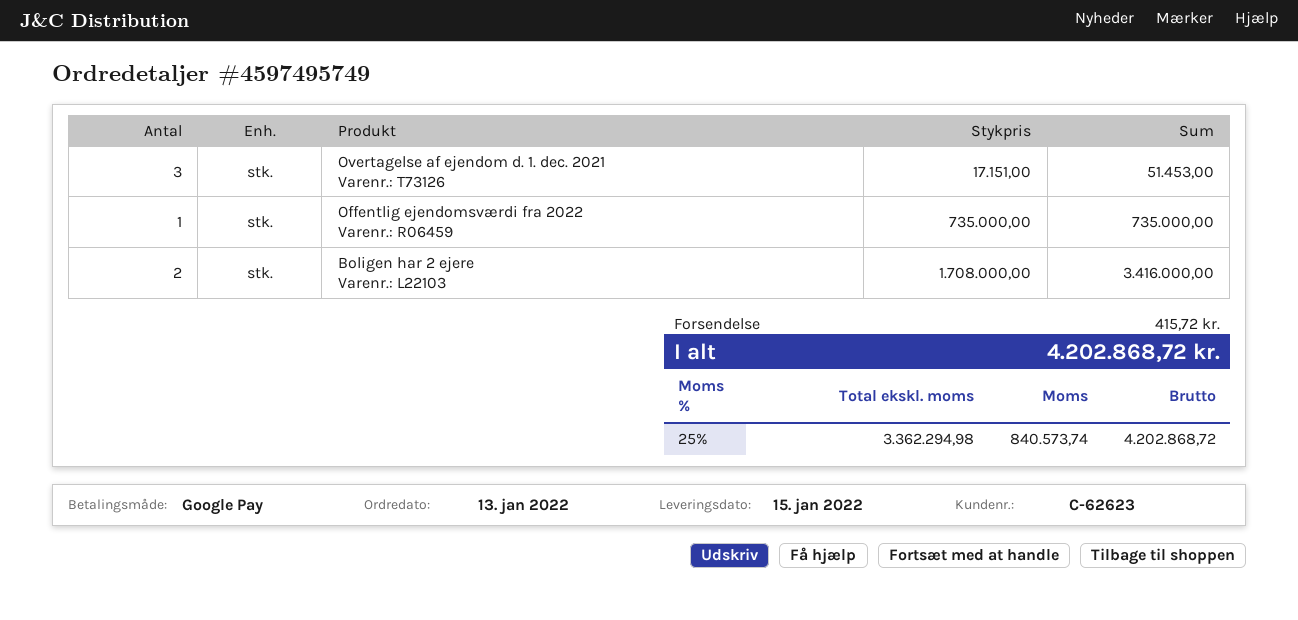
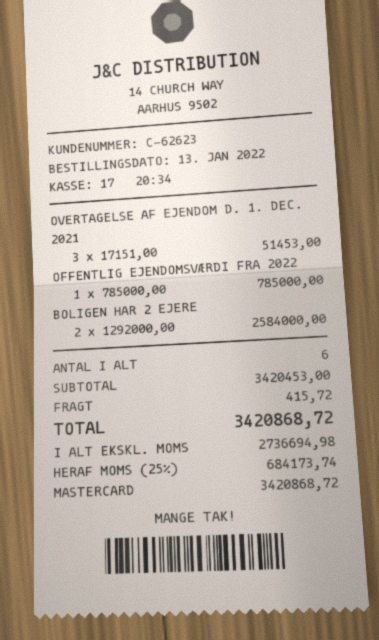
payment method: Google Pay -> Mastercard
Offentlig ejendomsværdi fra 2022: 1 x 735000.00 = 735000.00 -> 1 x 785000.00 = 785000.00
Boligen har 2 ejere: 2 x 1708000.00 = 3416000.00 -> 2 x 1292000.00 = 2584000.00
net: 3362294.98 -> 2736694.98
tax: 25% = 840573.74 -> 25% = 684173.74
total: 4202868.72 -> 3420868.72

